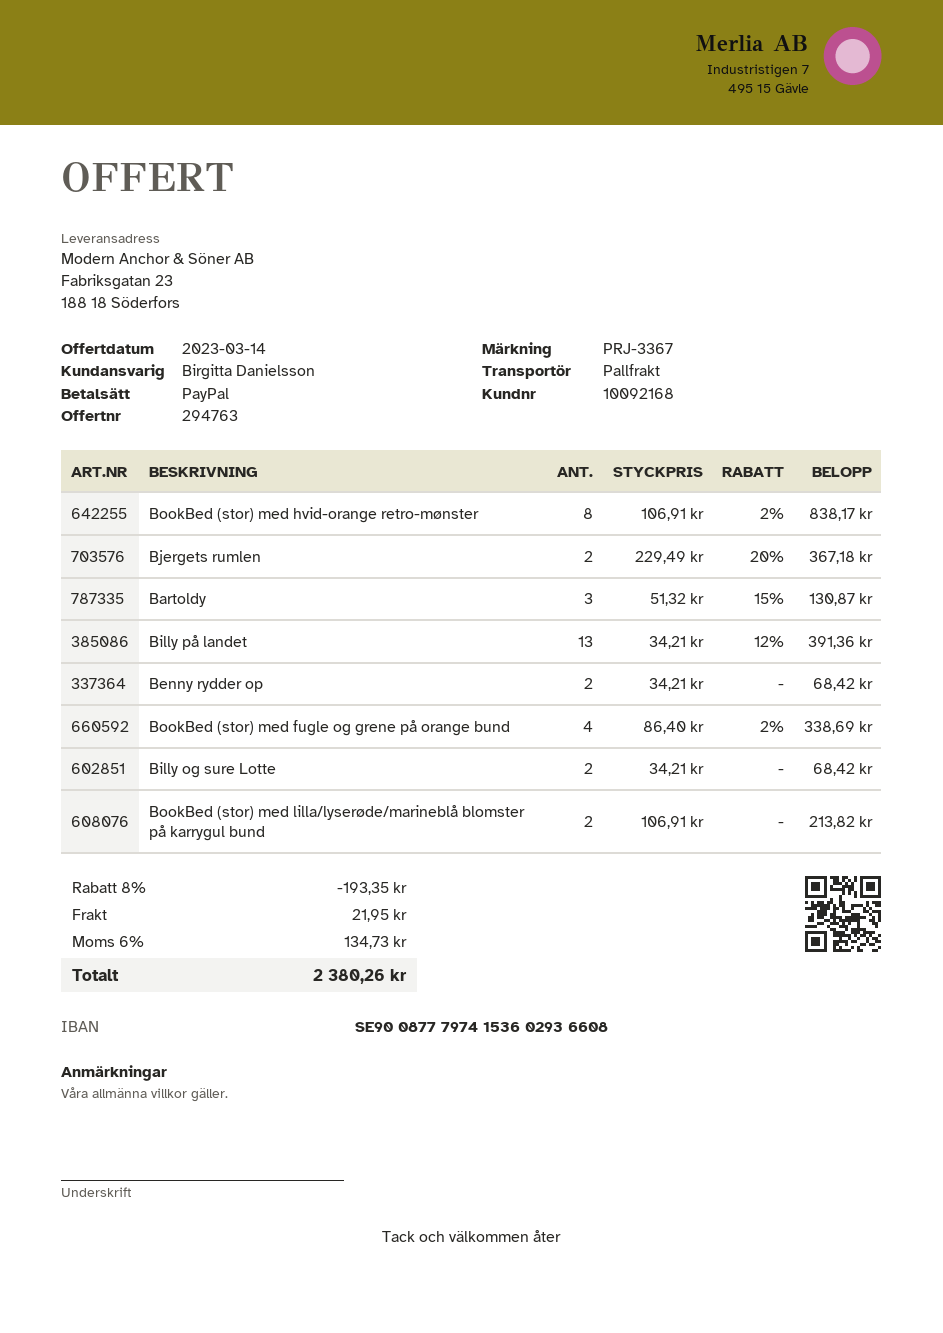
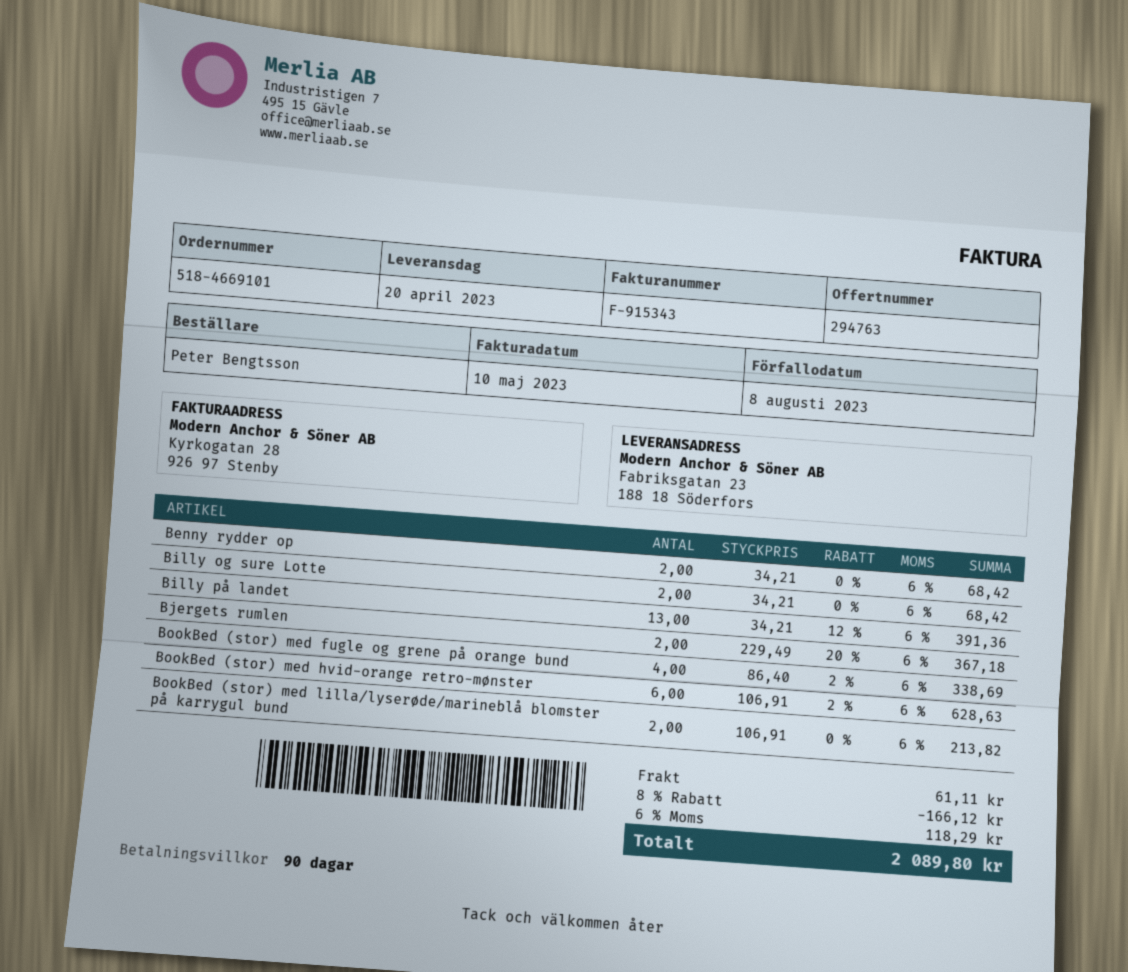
BookBed (stor) med hvid-orange retro-mønster: 8 x 106.91 - 2% = 838.17 -> 6 x 106.91 - 2% = 628.63
Bartoldy: 3 x 51.32 - 15% = 130.87 -> none
discount: 8% = 193.35 -> 8% = 166.12
shipping: 21.95 -> 61.11
tax: 6% = 134.73 -> 6% = 118.29
total: 2380.26 -> 2089.80

